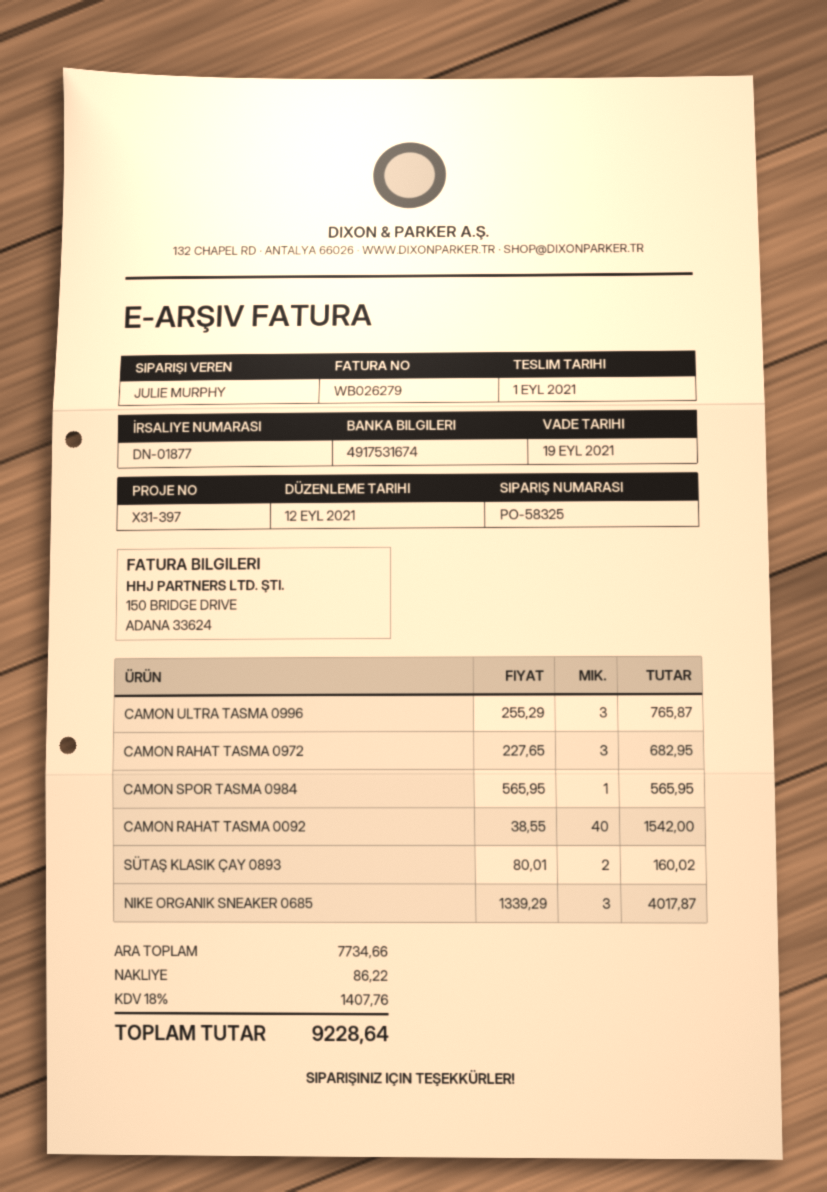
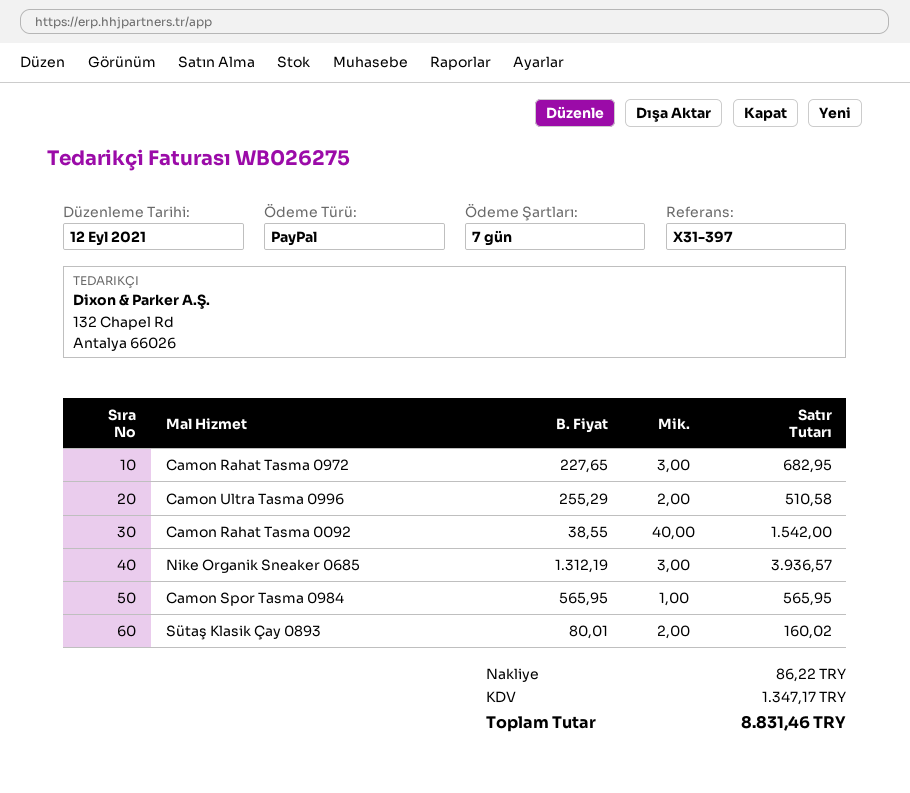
invoice number: WB026279 -> WB026275
CAMON ULTRA TASMA 0996: 3 x 255.29 = 765.87 -> 2 x 255.29 = 510.58
NIKE ORGANIK SNEAKER 0685: 3 x 1339.29 = 4017.87 -> 3 x 1312.19 = 3936.57
tax: 1407.76 -> 1347.17
total: 9228.64 -> 8831.46

